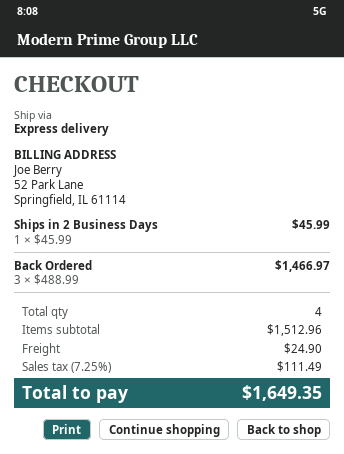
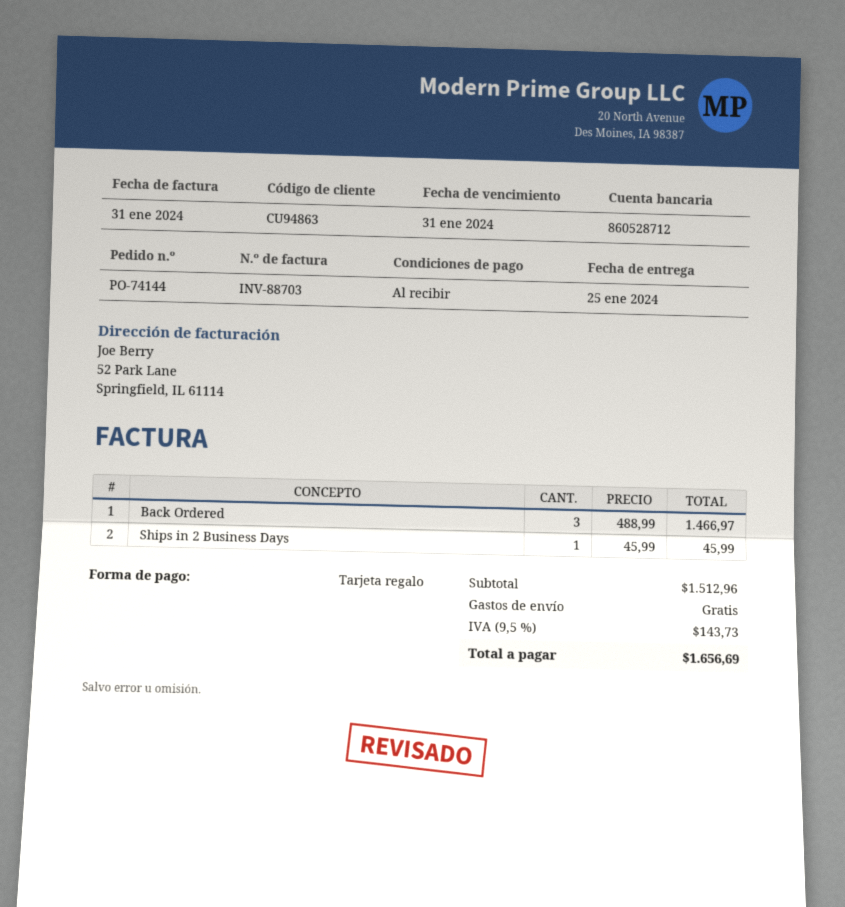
shipping: 24.90 -> 0.00
tax: 7.25% = 111.49 -> 9.5% = 143.73
total: 1649.35 -> 1656.69

